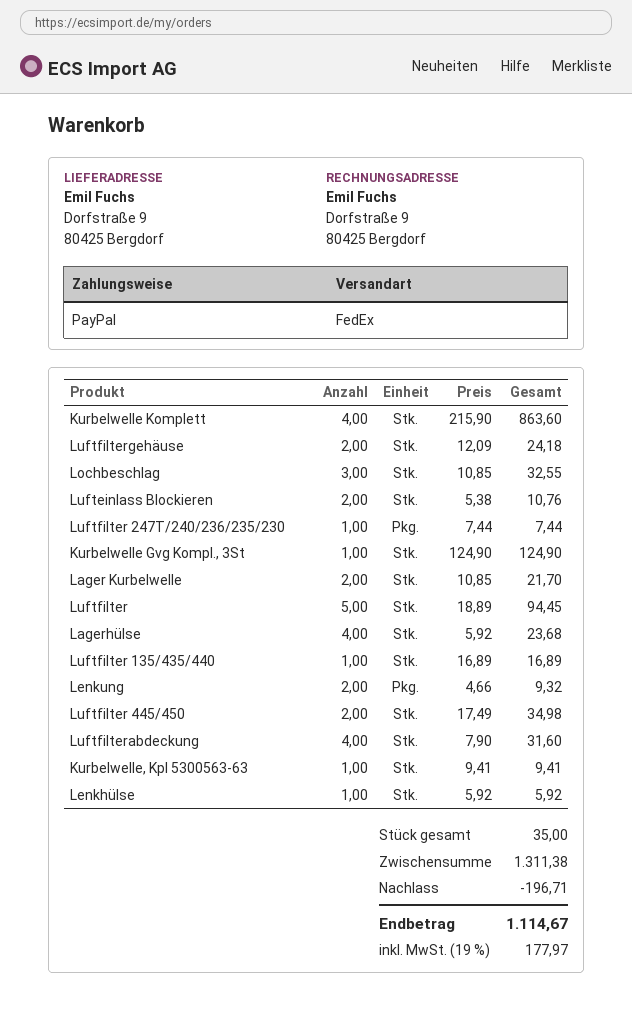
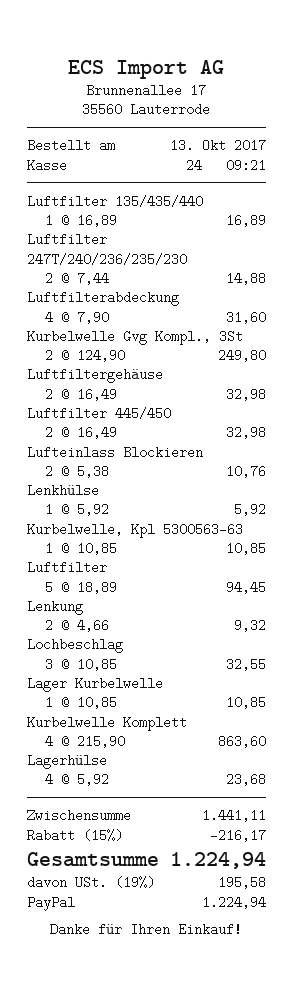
Luftfiltergehäuse: 2 x 12.09 = 24.18 -> 2 x 16.49 = 32.98
Luftfilter 247T/240/236/235/230: 1 x 7.44 = 7.44 -> 2 x 7.44 = 14.88
Kurbelwelle Gvg Kompl., 3St: 1 x 124.90 = 124.90 -> 2 x 124.90 = 249.80
Lager Kurbelwelle: 2 x 10.85 = 21.70 -> 1 x 10.85 = 10.85
Luftfilter 445/450: 2 x 17.49 = 34.98 -> 2 x 16.49 = 32.98
Kurbelwelle, Kpl 5300563-63: 1 x 9.41 = 9.41 -> 1 x 10.85 = 10.85
subtotal: 1311.38 -> 1441.11
discount: 196.71 -> 216.17
tax: 19% = 177.97 -> 19% = 195.58
total: 1114.67 -> 1224.94

